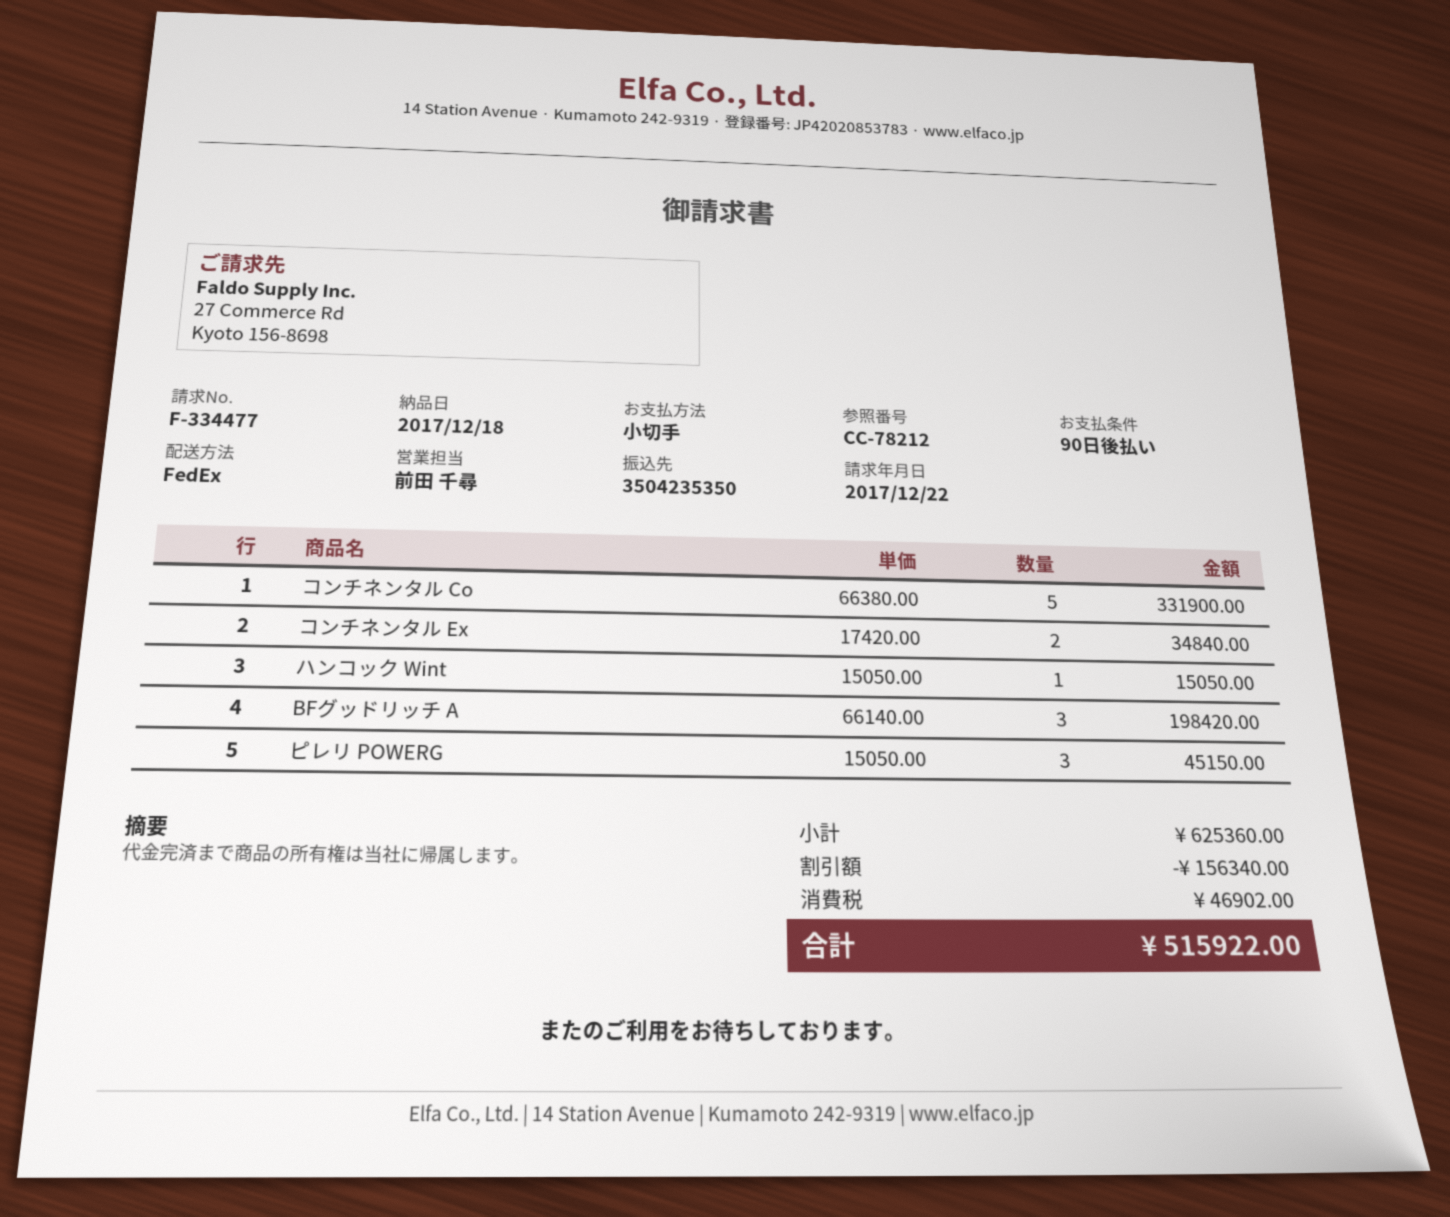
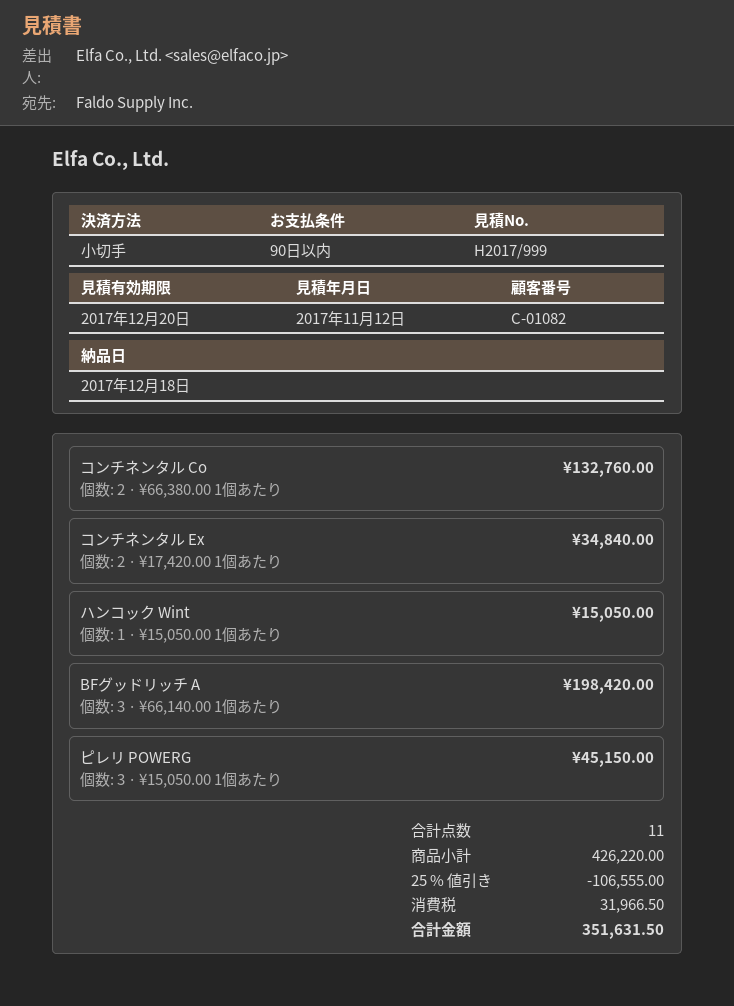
コンチネンタル Co: 5 x 66380.00 = 331900.00 -> 2 x 66380.00 = 132760.00
subtotal: 625360.00 -> 426220.00
discount: 156340.00 -> 106555.00
tax: 46902.00 -> 31966.50
total: 515922.00 -> 351631.50

